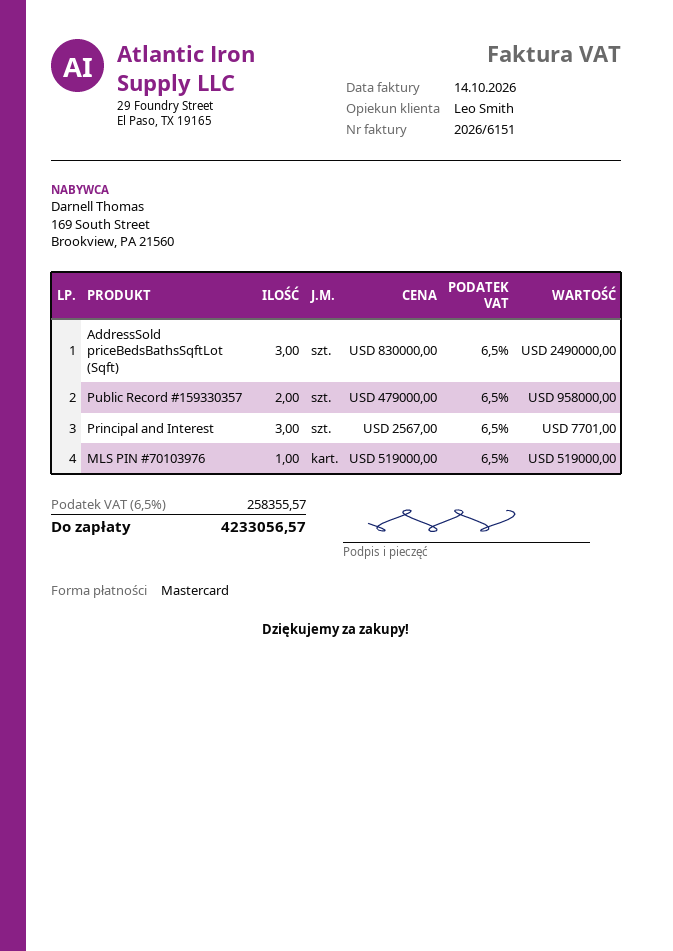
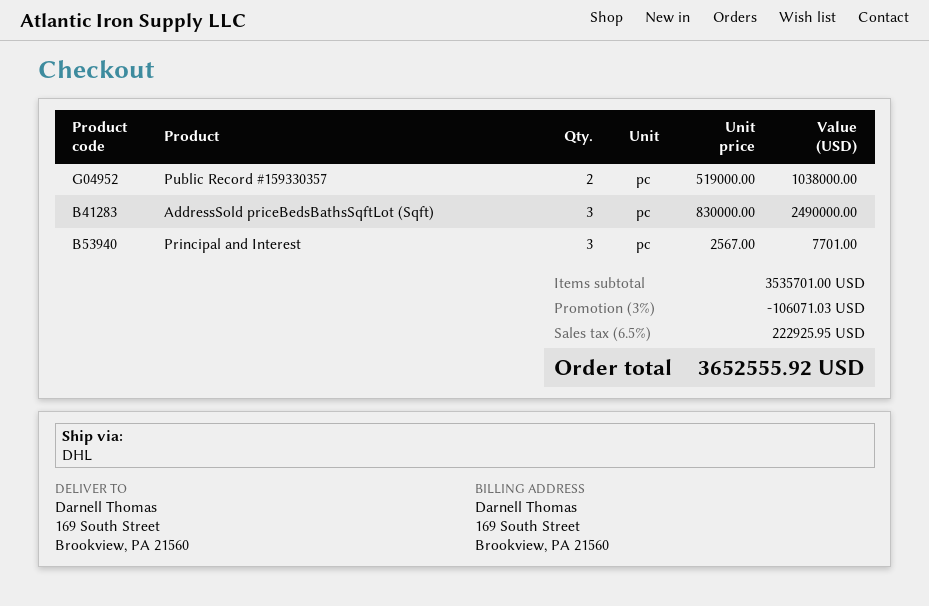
Public Record #159330357: 2 x 479000.00 = 958000.00 -> 2 x 519000.00 = 1038000.00
MLS PIN #70103976: 1 x 519000.00 = 519000.00 -> none
discount: none -> 3% = 106071.03
tax: 6.5% = 258355.57 -> 6.5% = 222925.95
total: 4233056.57 -> 3652555.92

